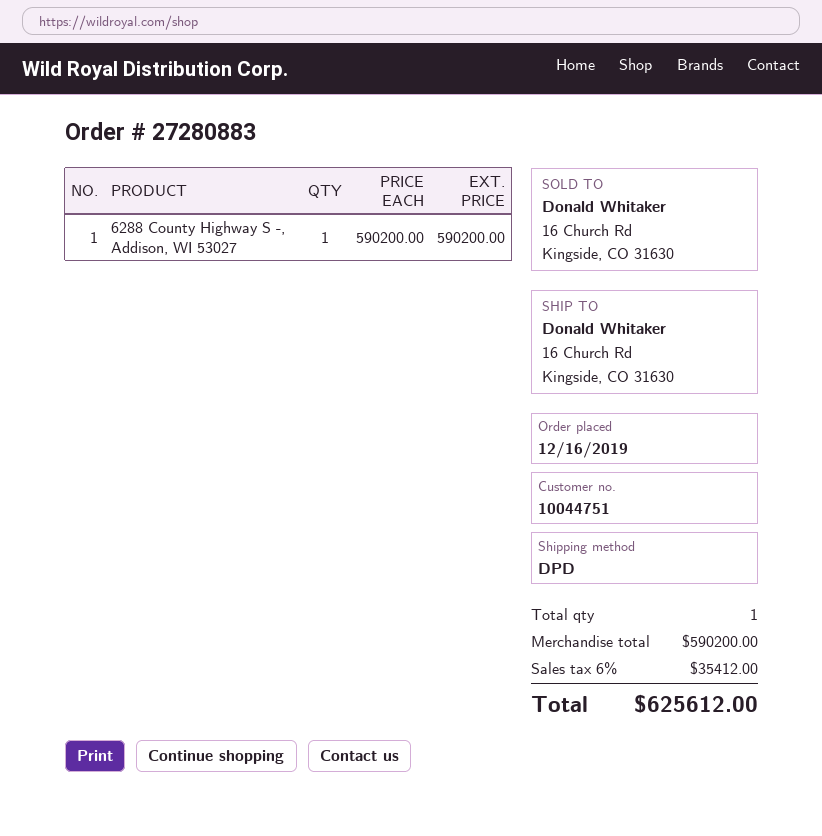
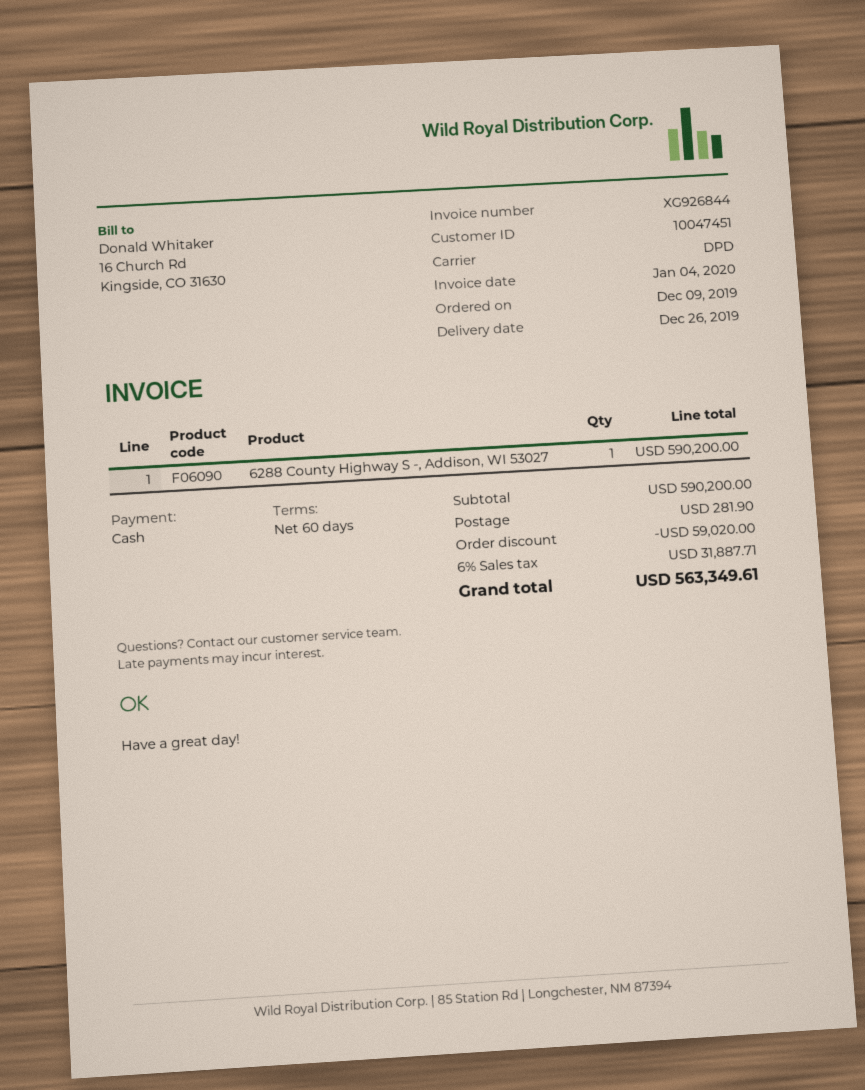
order date: 2019-12-16 -> 2019-12-09
customer number: 10044751 -> 10047451
discount: none -> 59020.00
shipping: none -> 281.90
tax: 6% = 35412.00 -> 6% = 31887.71
total: 625612.00 -> 563349.61

